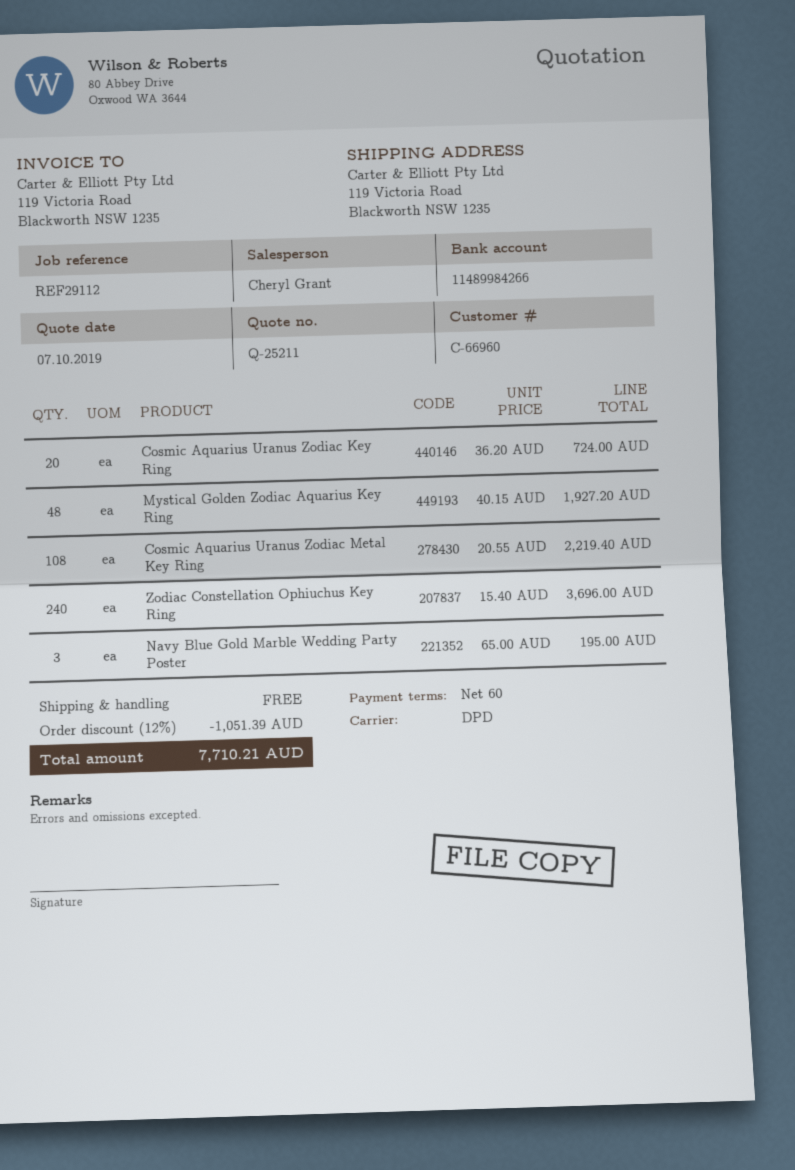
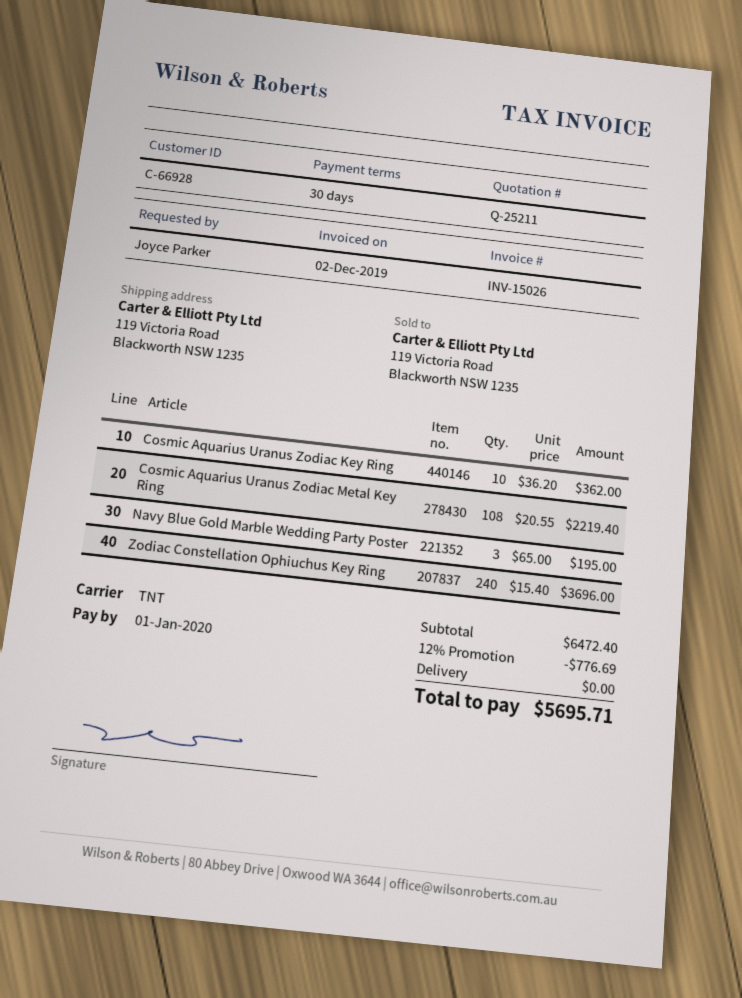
payment terms: 60 days -> 30 days
customer number: C-66960 -> C-66928
shipping method: DPD -> TNT
Cosmic Aquarius Uranus Zodiac Key Ring: 20 x 36.20 = 724.00 -> 10 x 36.20 = 362.00
Mystical Golden Zodiac Aquarius Key Ring: 48 x 40.15 = 1927.20 -> none
discount: 12% = 1051.39 -> 12% = 776.69
total: 7710.21 -> 5695.71

